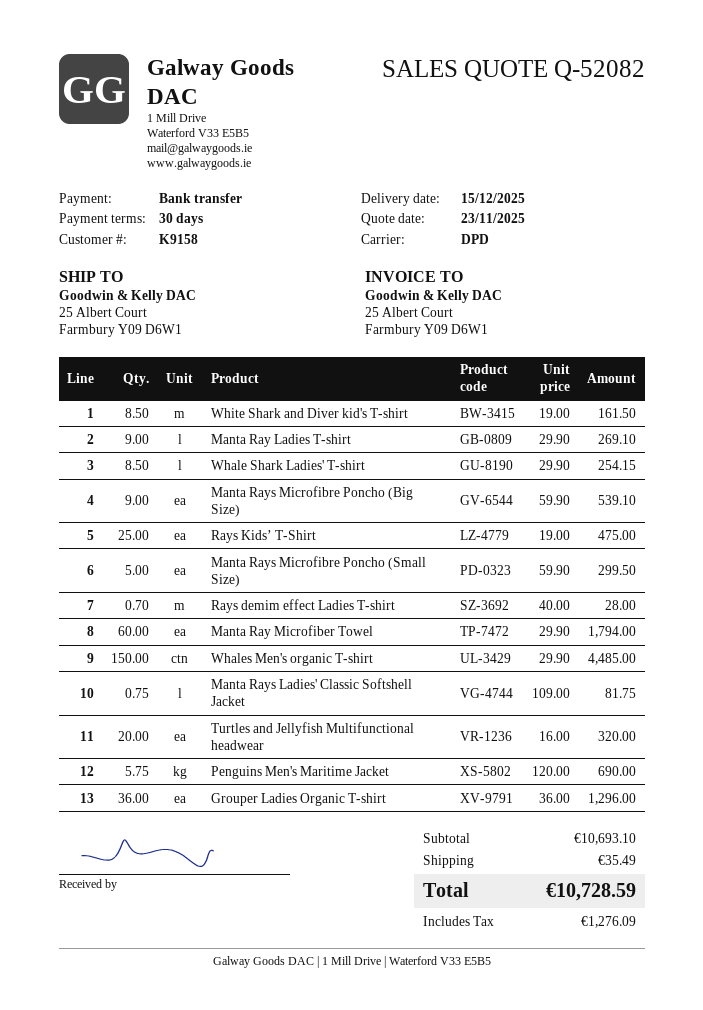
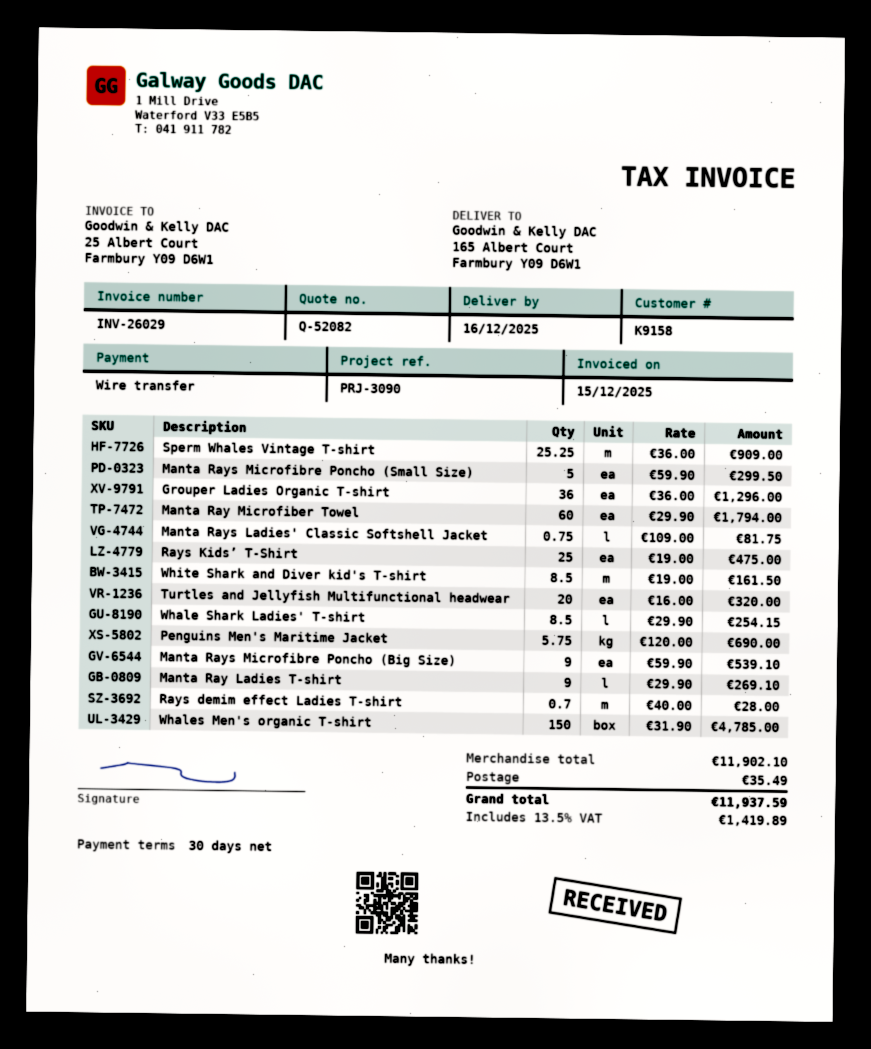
delivery date: 2025-12-15 -> 2025-12-16
ship to: 25 Albert Court, Farmbury Y09 D6W1 -> 165 Albert Court, Farmbury Y09 D6W1
Whales Men's organic T-shirt: 150 x 29.90 = 4485.00 -> 150 x 31.90 = 4785.00
Sperm Whales Vintage T-shirt: none -> 25.25 x 36.00 = 909.00
subtotal: 10693.10 -> 11902.10
tax: 1276.09 -> 1419.89
total: 10728.59 -> 11937.59

